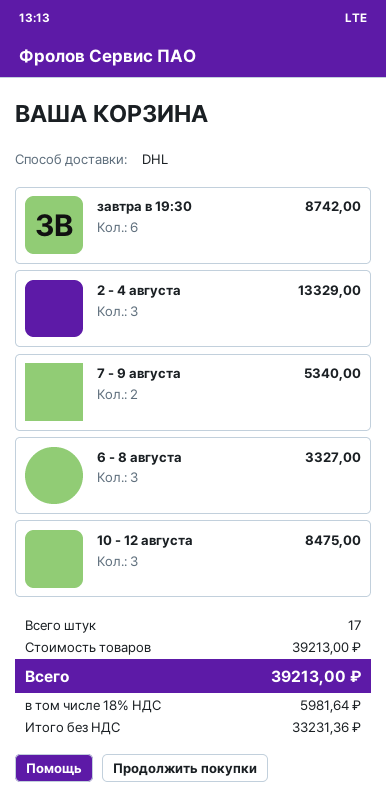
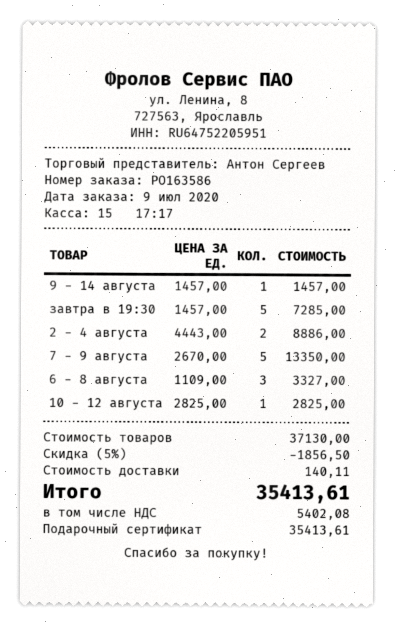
завтра в 19:30: 6 for 8742.00 -> 5 for 7285.00
2 - 4 августа: 3 for 13329.00 -> 2 for 8886.00
7 - 9 августа: 2 for 5340.00 -> 5 for 13350.00
10 - 12 августа: 3 for 8475.00 -> 1 for 2825.00
9 - 14 августа: none -> 1 for 1457.00
subtotal: 39213.00 -> 37130.00
discount: none -> 5% = 1856.50
shipping: none -> 140.11
tax: 5981.64 -> 5402.08
total: 39213.00 -> 35413.61

